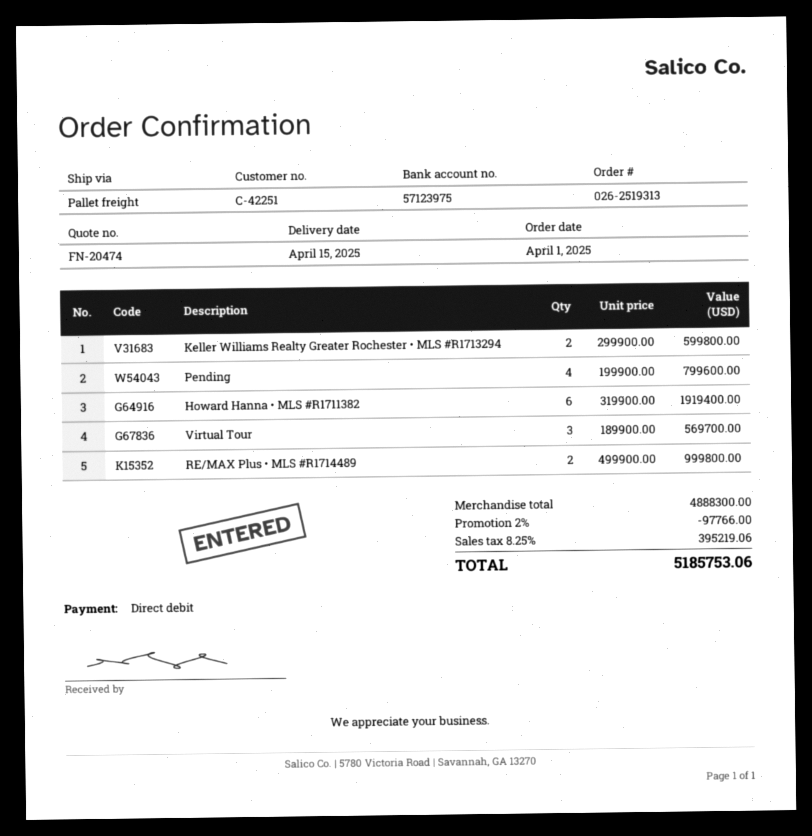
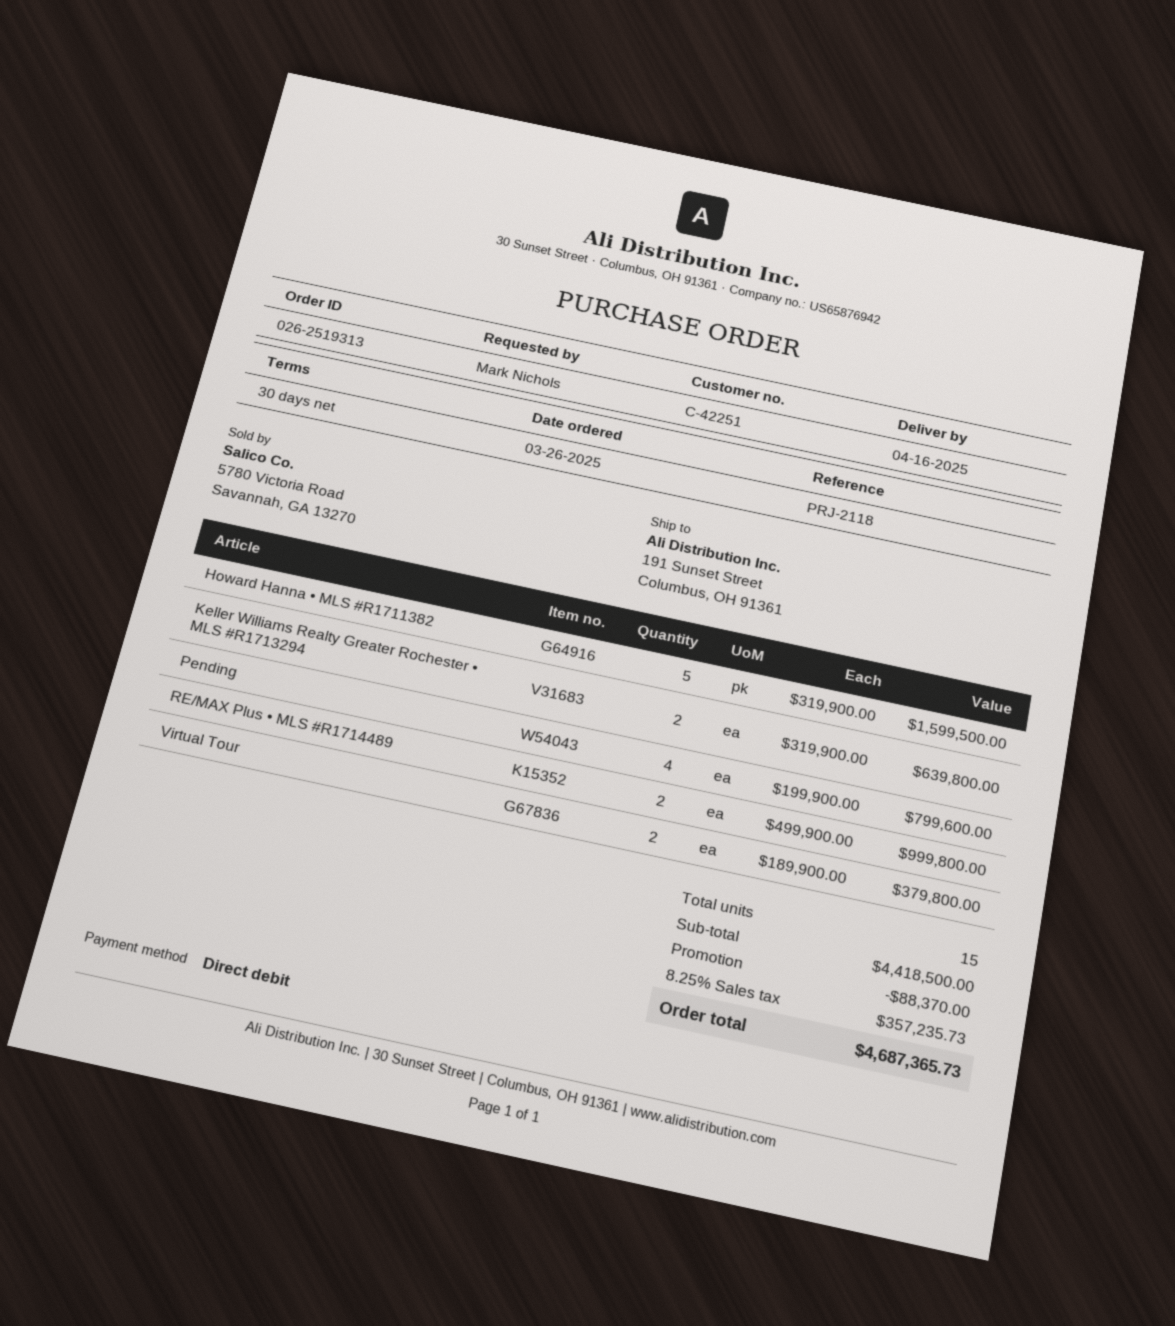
order date: 2025-04-01 -> 2025-03-26
delivery date: 2025-04-15 -> 2025-04-16
Keller Williams Realty Greater Rochester • MLS #R1713294: 2 x 299900.00 = 599800.00 -> 2 x 319900.00 = 639800.00
Howard Hanna • MLS #R1711382: 6 x 319900.00 = 1919400.00 -> 5 x 319900.00 = 1599500.00
Virtual Tour: 3 x 189900.00 = 569700.00 -> 2 x 189900.00 = 379800.00
subtotal: 4888300.00 -> 4418500.00
discount: 97766.00 -> 88370.00
tax: 8.25% = 395219.06 -> 8.25% = 357235.73
total: 5185753.06 -> 4687365.73

